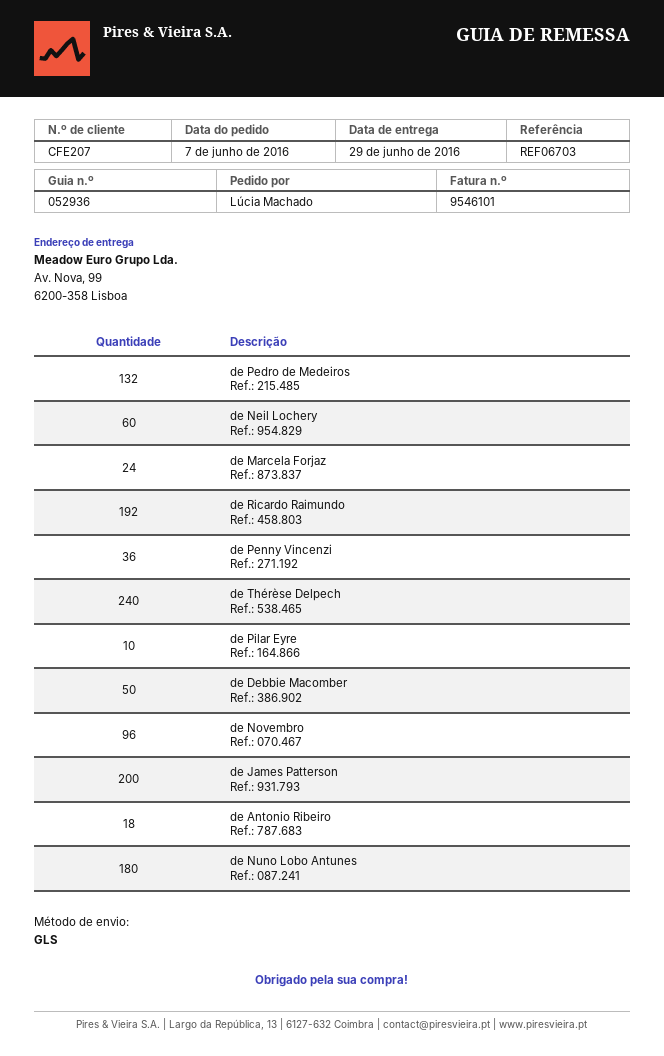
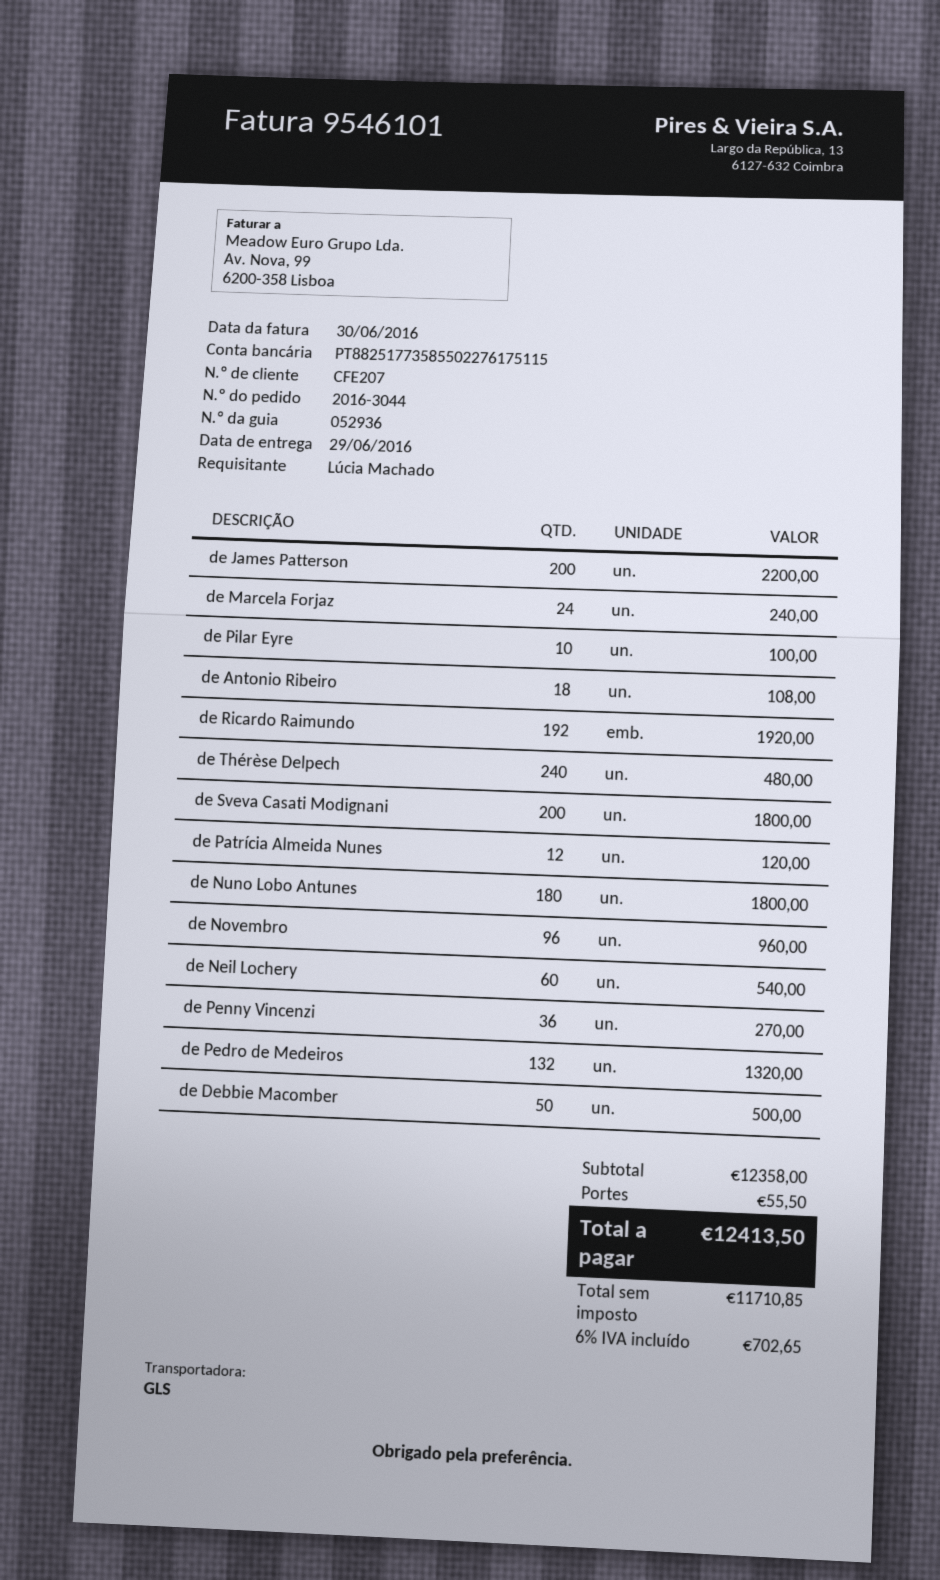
de Sveva Casati Modignani: none -> 200
de Patrícia Almeida Nunes: none -> 12

